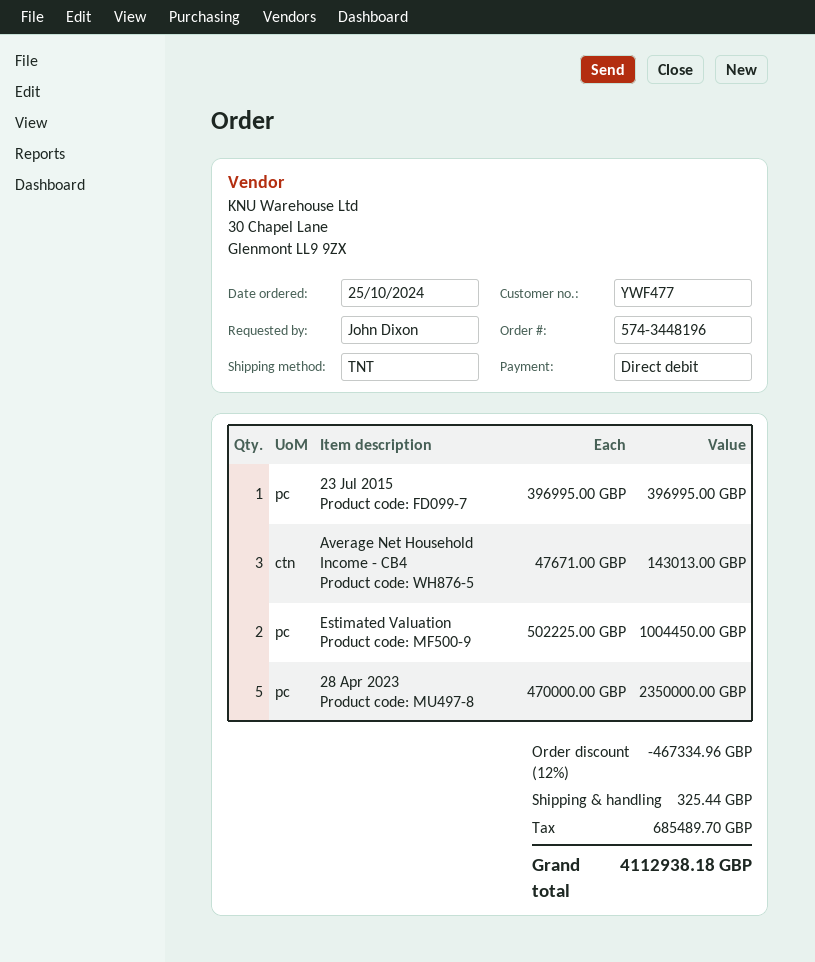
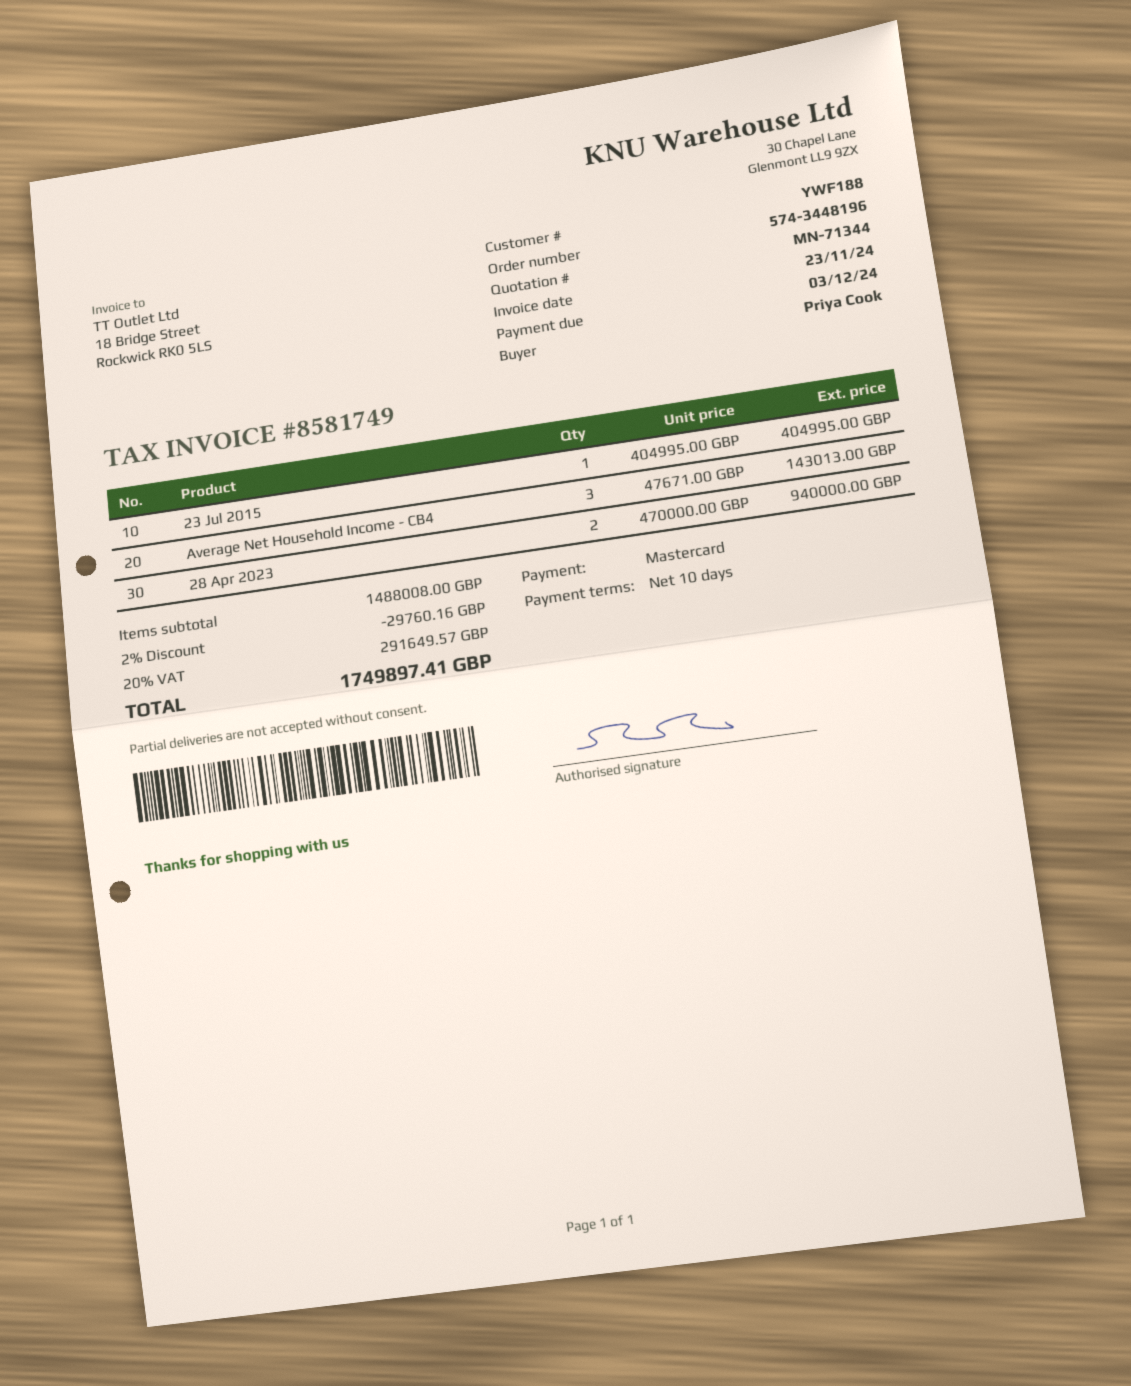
customer number: YWF477 -> YWF188
ordered by: John Dixon -> Priya Cook
payment method: direct debit -> Mastercard
23 Jul 2015: 1 x 396995.00 = 396995.00 -> 1 x 404995.00 = 404995.00
Estimated Valuation: 2 x 502225.00 = 1004450.00 -> none
28 Apr 2023: 5 x 470000.00 = 2350000.00 -> 2 x 470000.00 = 940000.00
discount: 12% = 467334.96 -> 2% = 29760.16
shipping: 325.44 -> none
tax: 685489.70 -> 291649.57
total: 4112938.18 -> 1749897.41

